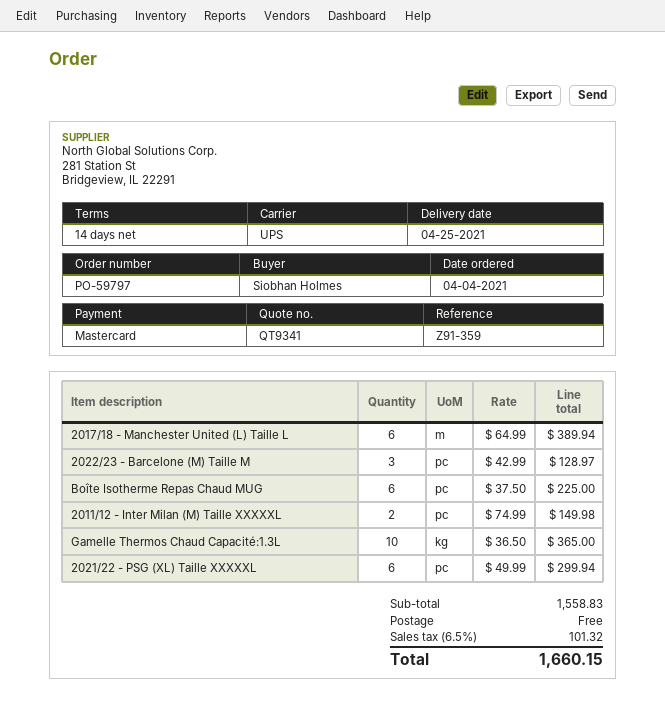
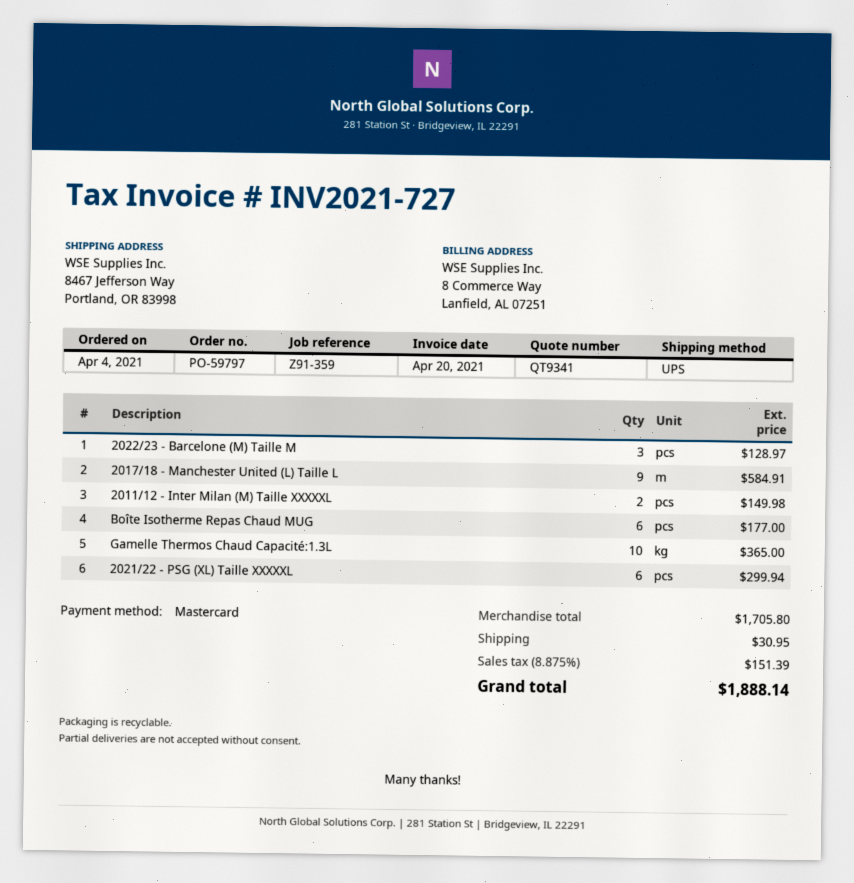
2017/18 - Manchester United (L) Taille L: 6 for 389.94 -> 9 for 584.91
Boîte Isotherme Repas Chaud MUG: 6 for 225.00 -> 6 for 177.00
subtotal: 1558.83 -> 1705.80
shipping: 0.00 -> 30.95
tax: 6.5% = 101.32 -> 8.875% = 151.39
total: 1660.15 -> 1888.14

